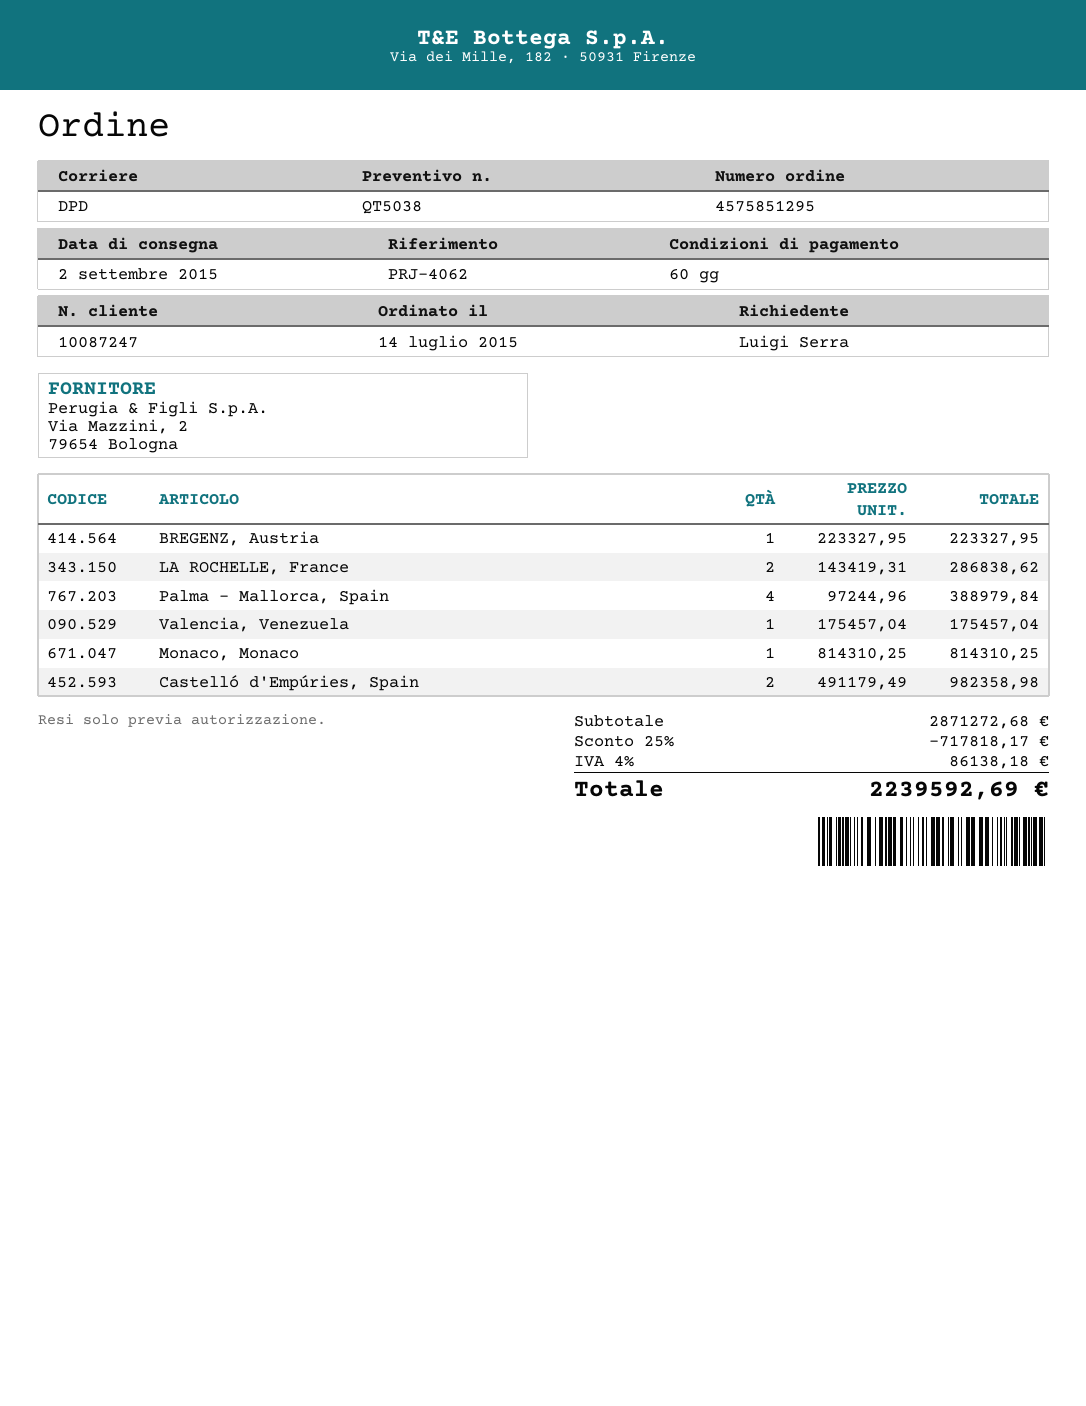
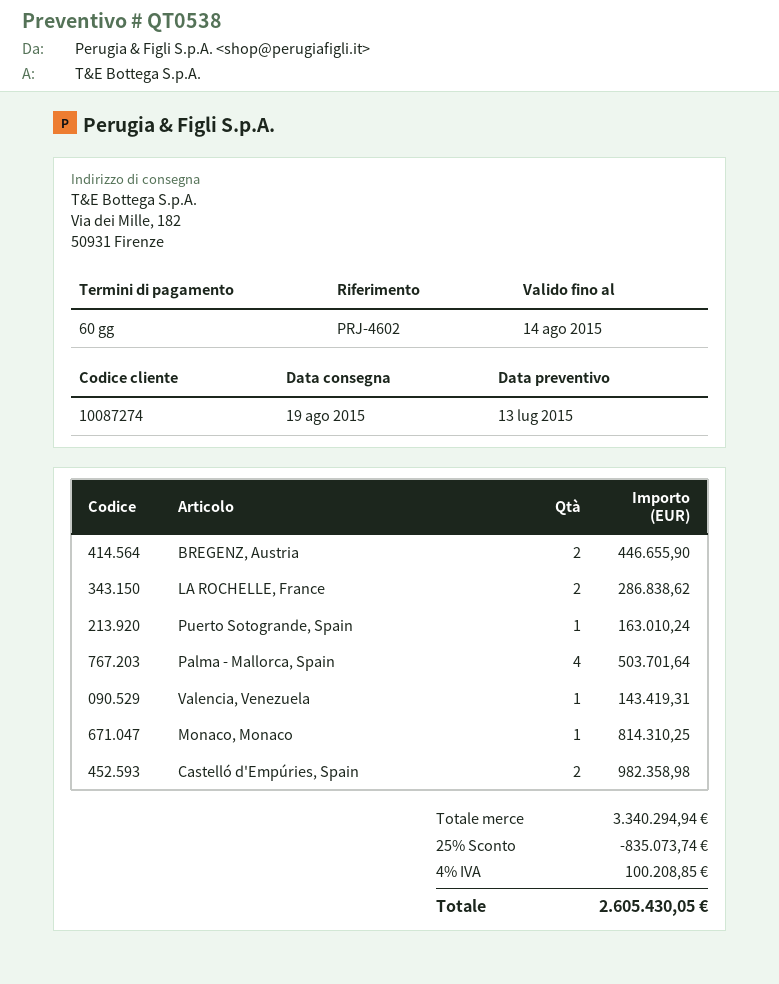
quote number: QT5038 -> QT0538
delivery date: 2015-09-02 -> 2015-08-19
customer number: 10087247 -> 10087274
reference: PRJ-4062 -> PRJ-4602
BREGENZ, Austria: 1 for 223327.95 -> 2 for 446655.90
Palma - Mallorca, Spain: 4 for 388979.84 -> 4 for 503701.64
Valencia, Venezuela: 1 for 175457.04 -> 1 for 143419.31
Puerto Sotogrande, Spain: none -> 1 for 163010.24
subtotal: 2871272.68 -> 3340294.94
discount: 25% = 717818.17 -> 25% = 835073.74
tax: 4% = 86138.18 -> 4% = 100208.85
total: 2239592.69 -> 2605430.05

